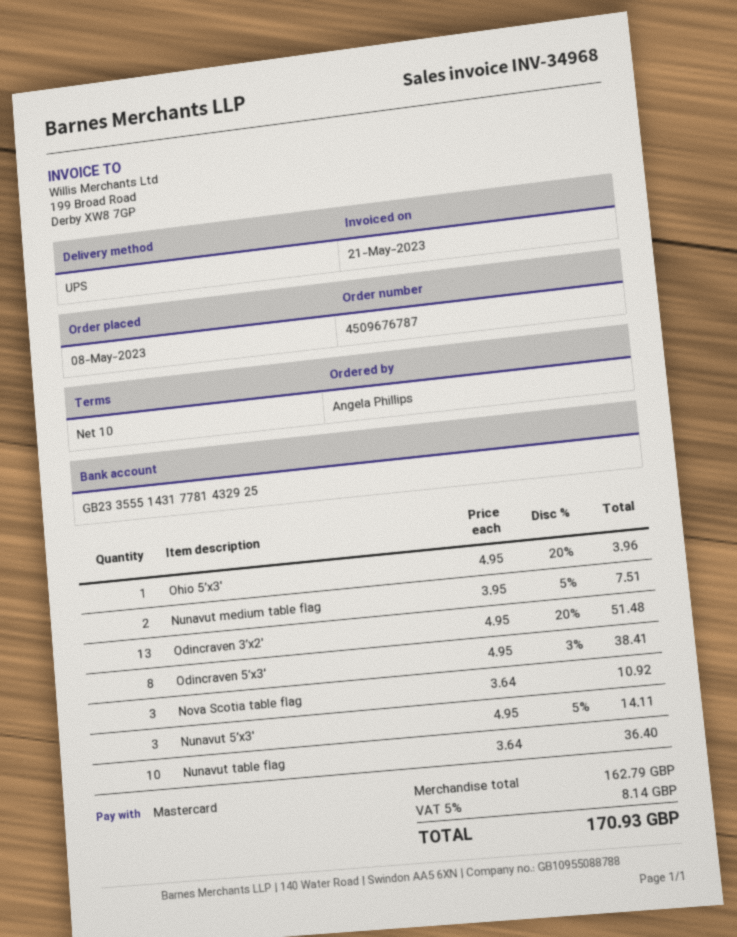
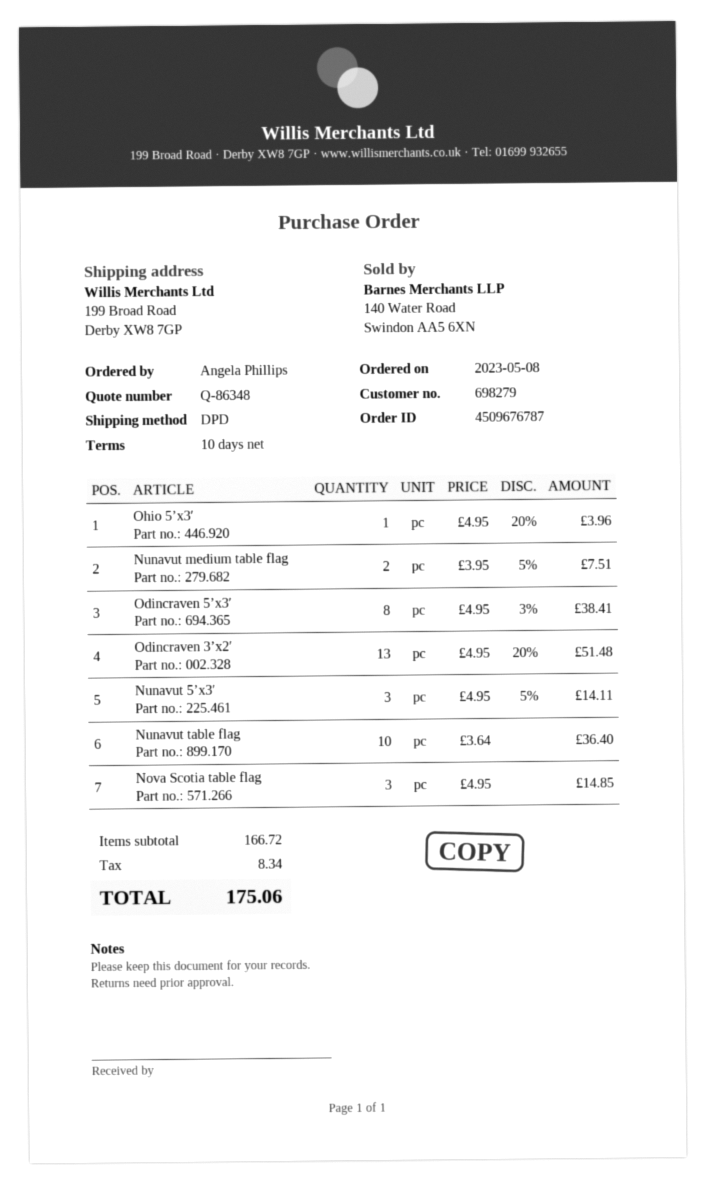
shipping method: UPS -> DPD
Nova Scotia table flag: 3 x 3.64 = 10.92 -> 3 x 4.95 = 14.85
subtotal: 162.79 -> 166.72
tax: 8.14 -> 8.34
total: 170.93 -> 175.06

